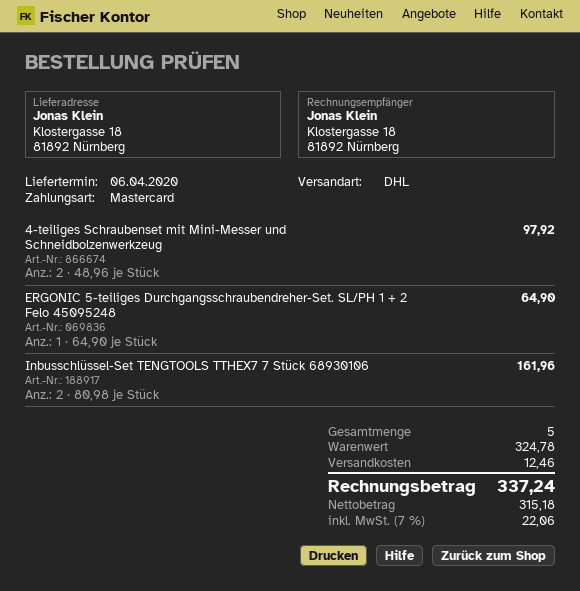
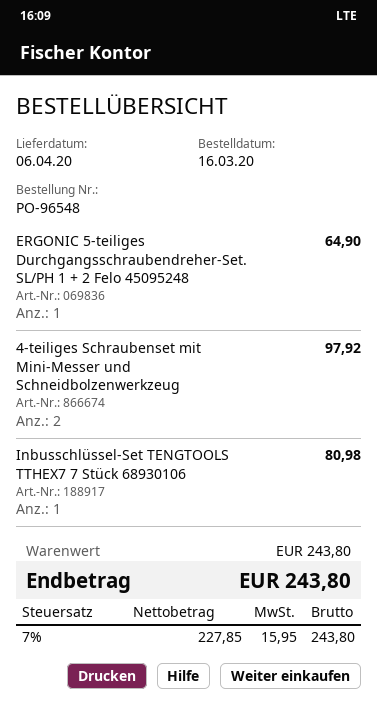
Inbusschlüssel-Set TENGTOOLS TTHEX7 7 Stück 68930106: 2 for 161.96 -> 1 for 80.98
subtotal: 324.78 -> 243.80
shipping: 12.46 -> none
net: 315.18 -> 227.85
tax: 7% = 22.06 -> 7% = 15.95
total: 337.24 -> 243.80

